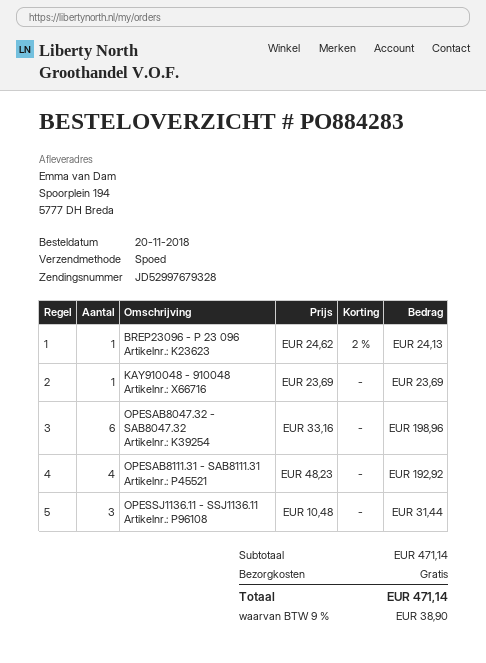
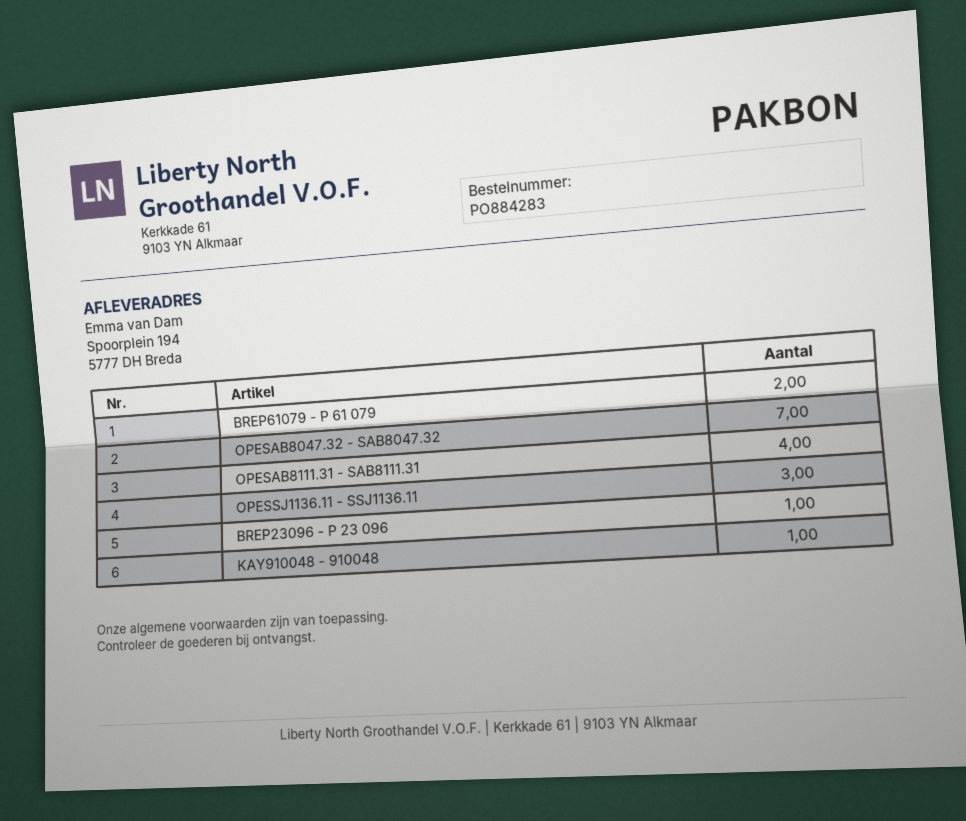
OPESAB8047.32 - SAB8047.32: 6 -> 7
BREP61079 - P 61 079: none -> 2

